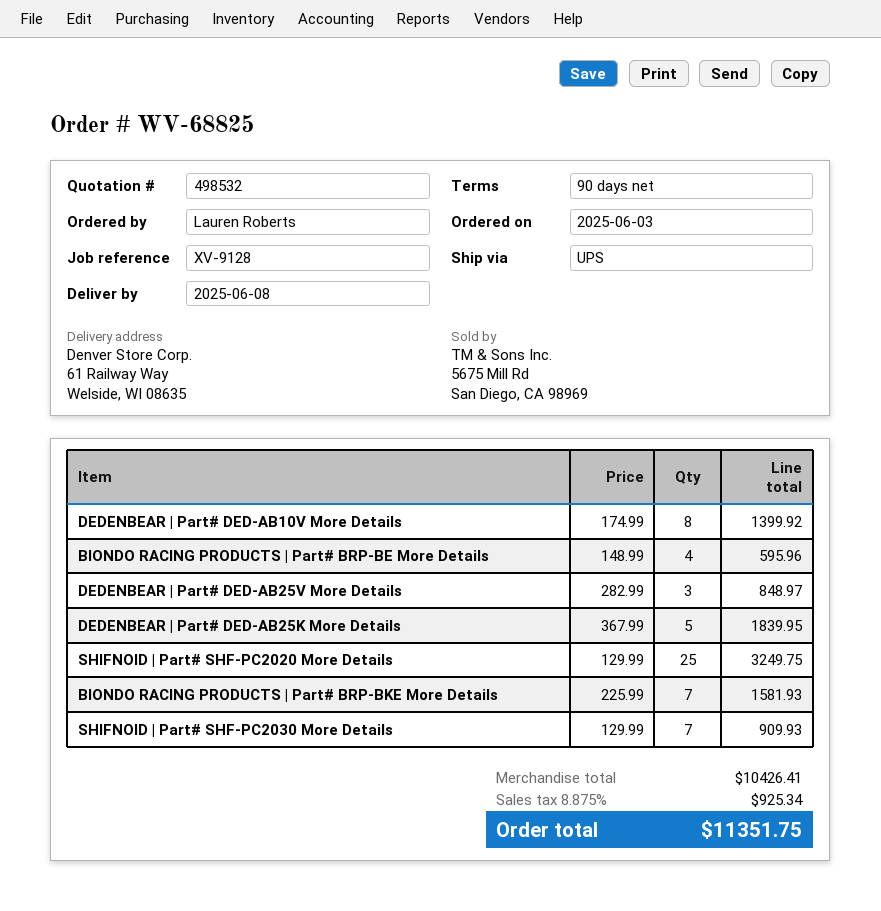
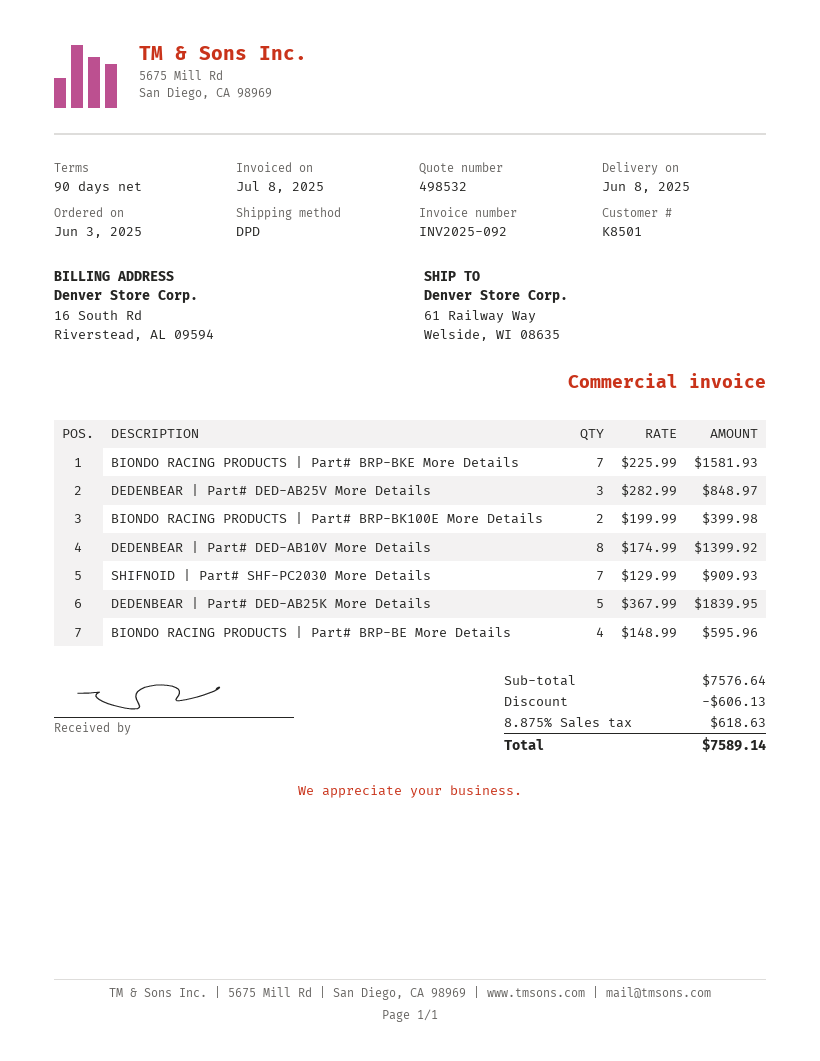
shipping method: UPS -> DPD
SHIFNOID | Part# SHF-PC2020 More Details: 25 x 129.99 = 3249.75 -> none
BIONDO RACING PRODUCTS | Part# BRP-BK100E More Details: none -> 2 x 199.99 = 399.98
subtotal: 10426.41 -> 7576.64
discount: none -> 606.13
tax: 8.875% = 925.34 -> 8.875% = 618.63
total: 11351.75 -> 7589.14

